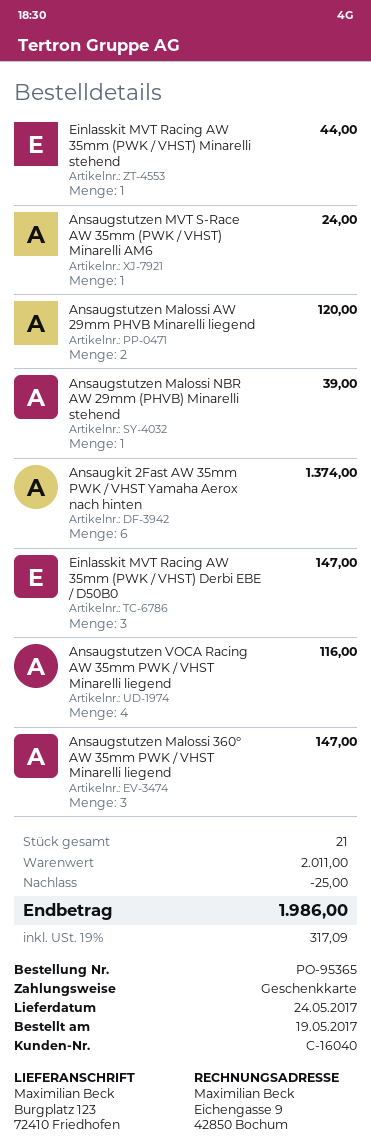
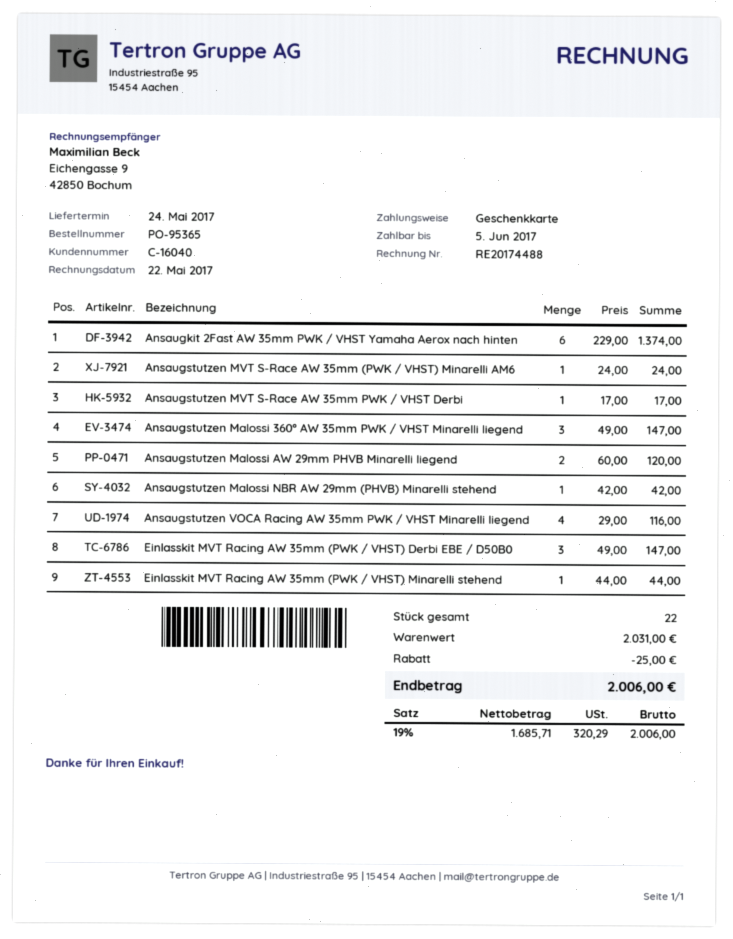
Ansaugstutzen Malossi NBR AW 29mm (PHVB) Minarelli stehend: 1 for 39.00 -> 1 for 42.00
Ansaugstutzen MVT S-Race AW 35mm PWK / VHST Derbi: none -> 1 for 17.00
total quantity: 21 -> 22
subtotal: 2011.00 -> 2031.00
tax: 19% = 317.09 -> 19% = 320.29
total: 1986.00 -> 2006.00

